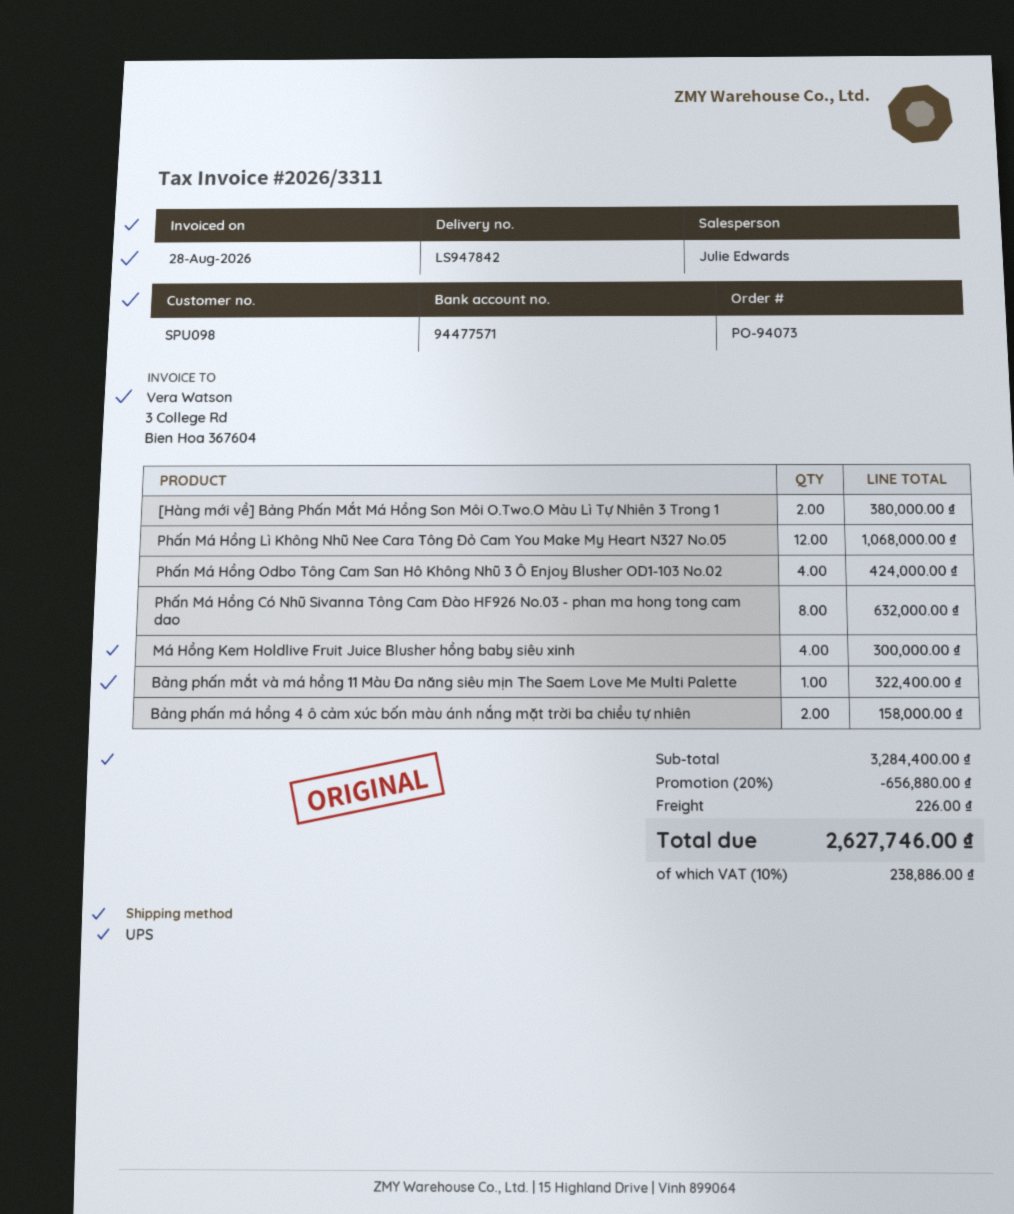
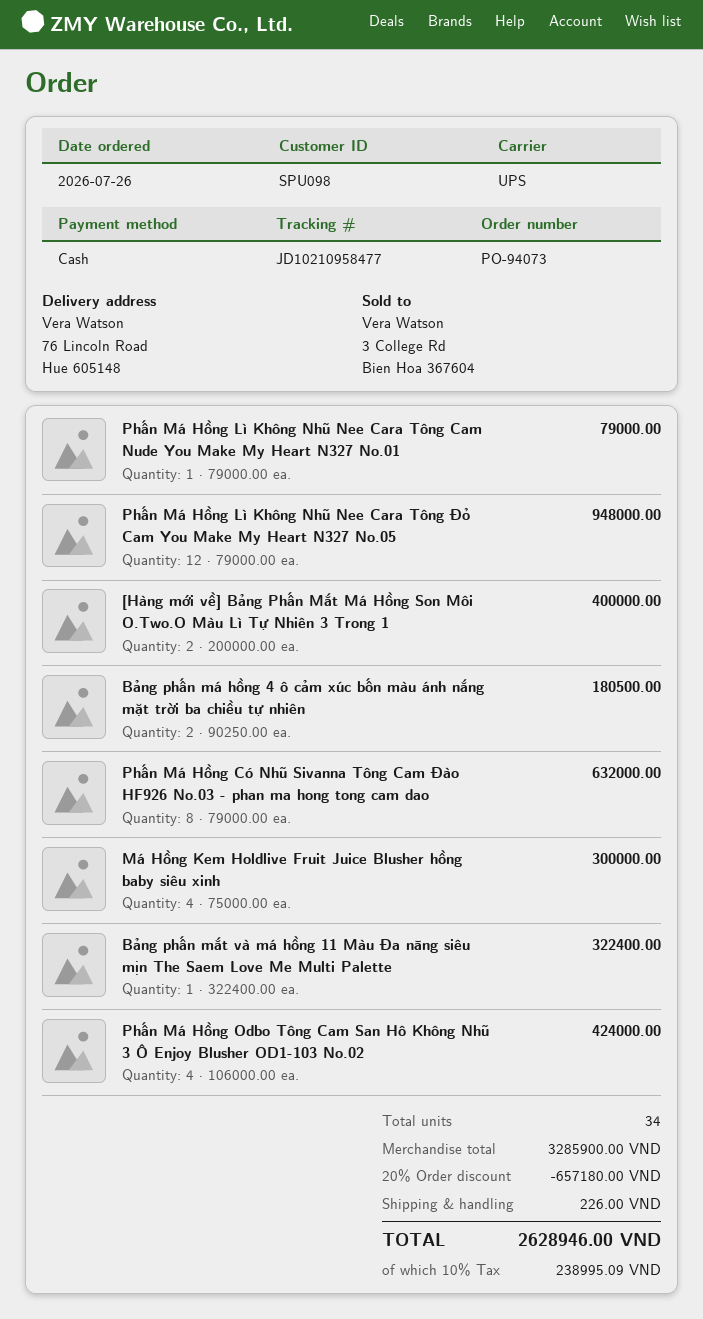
[Hàng mới về] Bảng Phấn Mắt Má Hồng Son Môi O.Two.O Màu Lì Tự Nhiên 3 Trong 1: 2 for 380000.00 -> 2 for 400000.00
Phấn Má Hồng Lì Không Nhũ Nee Cara Tông Đỏ Cam You Make My Heart N327 No.05: 12 for 1068000.00 -> 12 for 948000.00
Bảng phấn má hồng 4 ô cảm xúc bốn màu ánh nắng mặt trời ba chiều tự nhiên: 2 for 158000.00 -> 2 for 180500.00
Phấn Má Hồng Lì Không Nhũ Nee Cara Tông Cam Nude You Make My Heart N327 No.01: none -> 1 for 79000.00
subtotal: 3284400.00 -> 3285900.00
discount: 20% = 656880.00 -> 20% = 657180.00
tax: 10% = 238886.00 -> 10% = 238995.09
total: 2627746.00 -> 2628946.00

